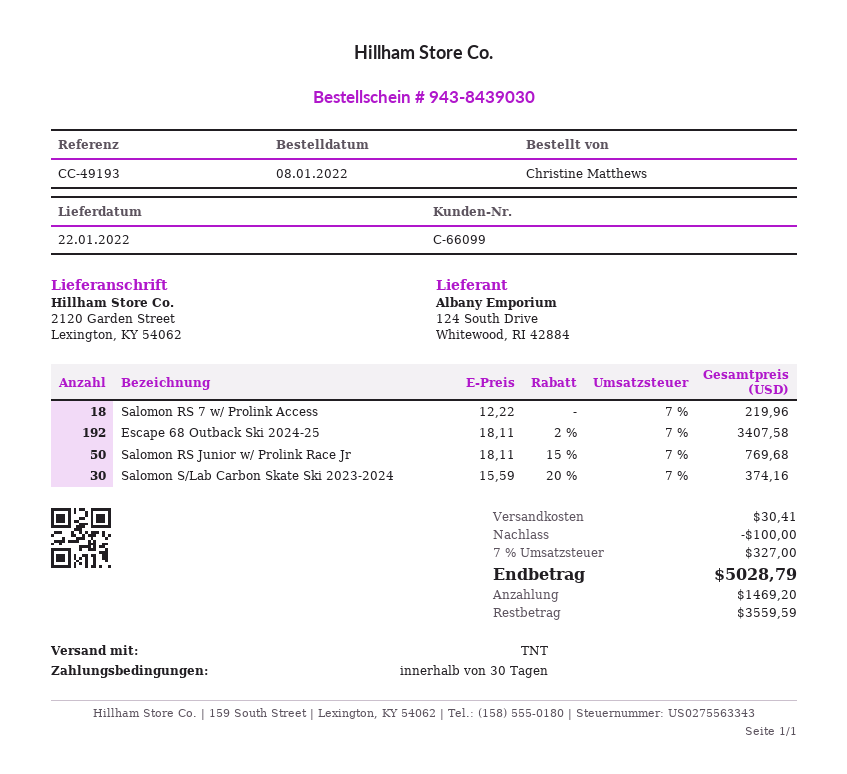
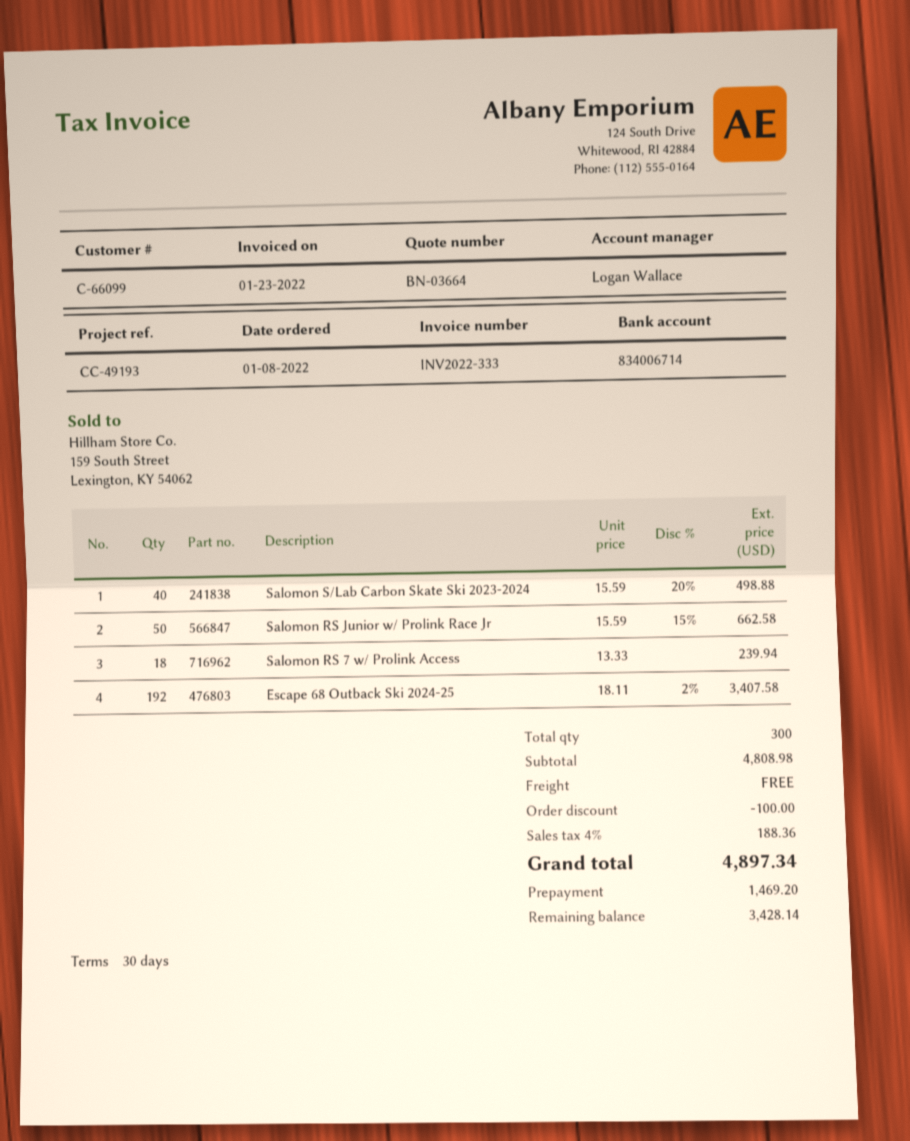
Salomon RS 7 w/ Prolink Access: 18 x 12.22 = 219.96 -> 18 x 13.33 = 239.94
Salomon RS Junior w/ Prolink Race Jr: 50 x 18.11 - 15% = 769.68 -> 50 x 15.59 - 15% = 662.58
Salomon S/Lab Carbon Skate Ski 2023-2024: 30 x 15.59 - 20% = 374.16 -> 40 x 15.59 - 20% = 498.88
shipping: 30.41 -> 0.00
tax: 7% = 327.00 -> 4% = 188.36
total: 5028.79 -> 4897.34
balance: 3559.59 -> 3428.14

